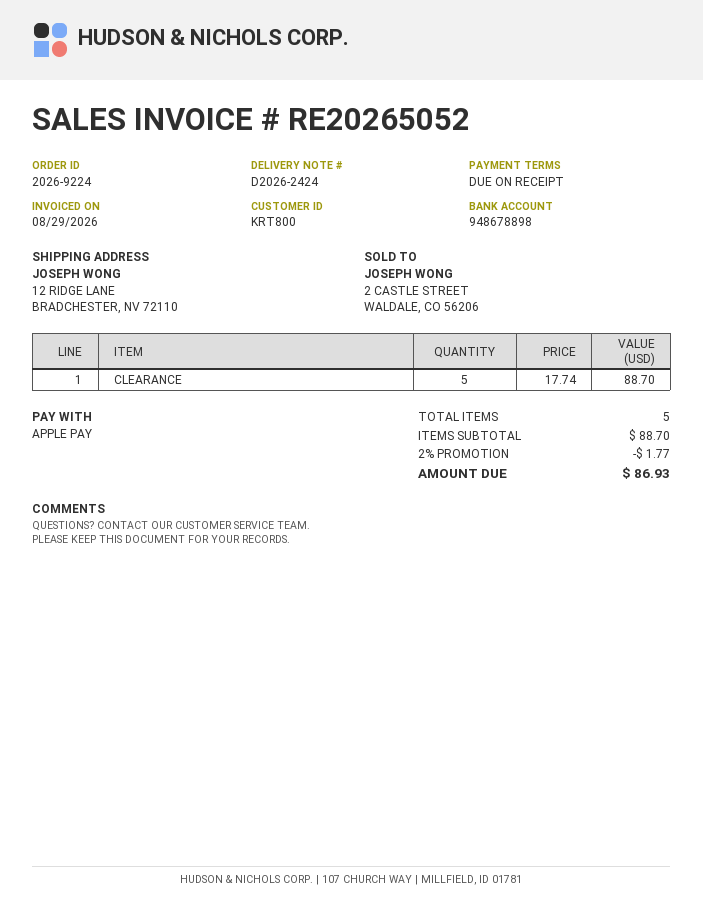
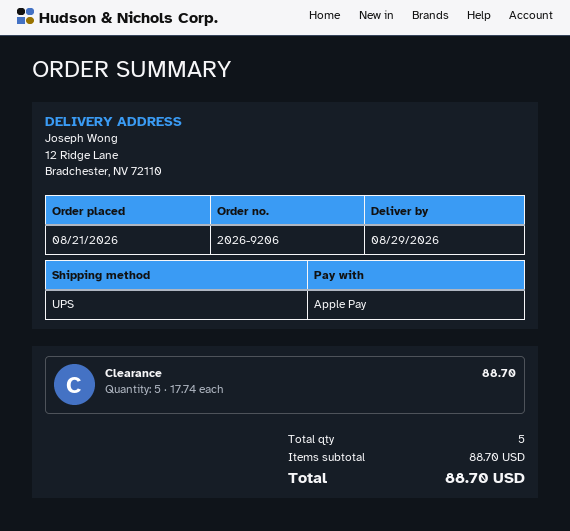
order number: 2026-9224 -> 2026-9206
discount: 2% = 1.77 -> none
total: 86.93 -> 88.70

